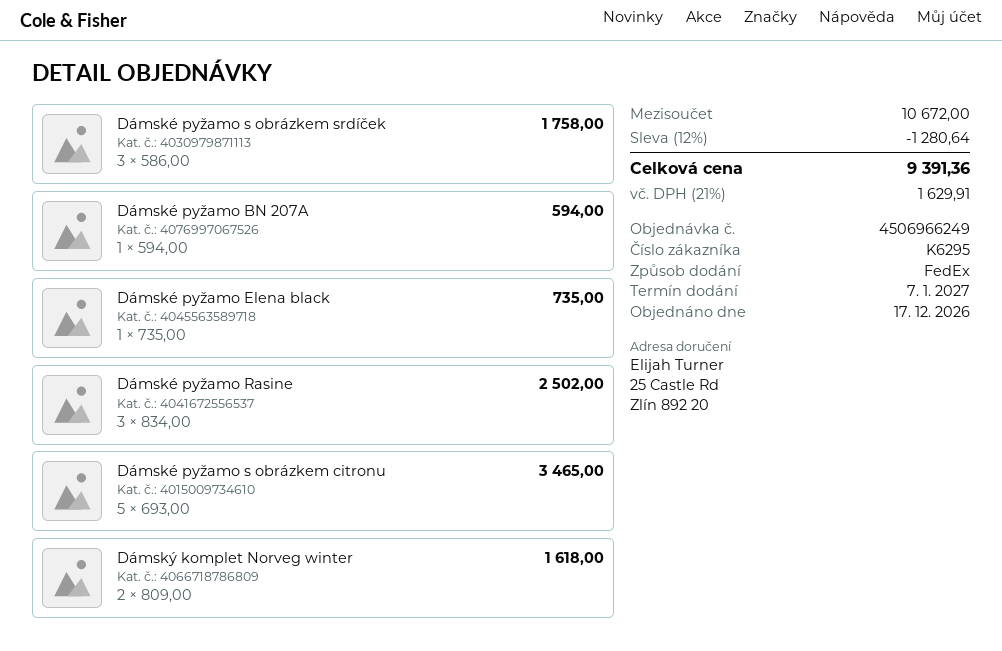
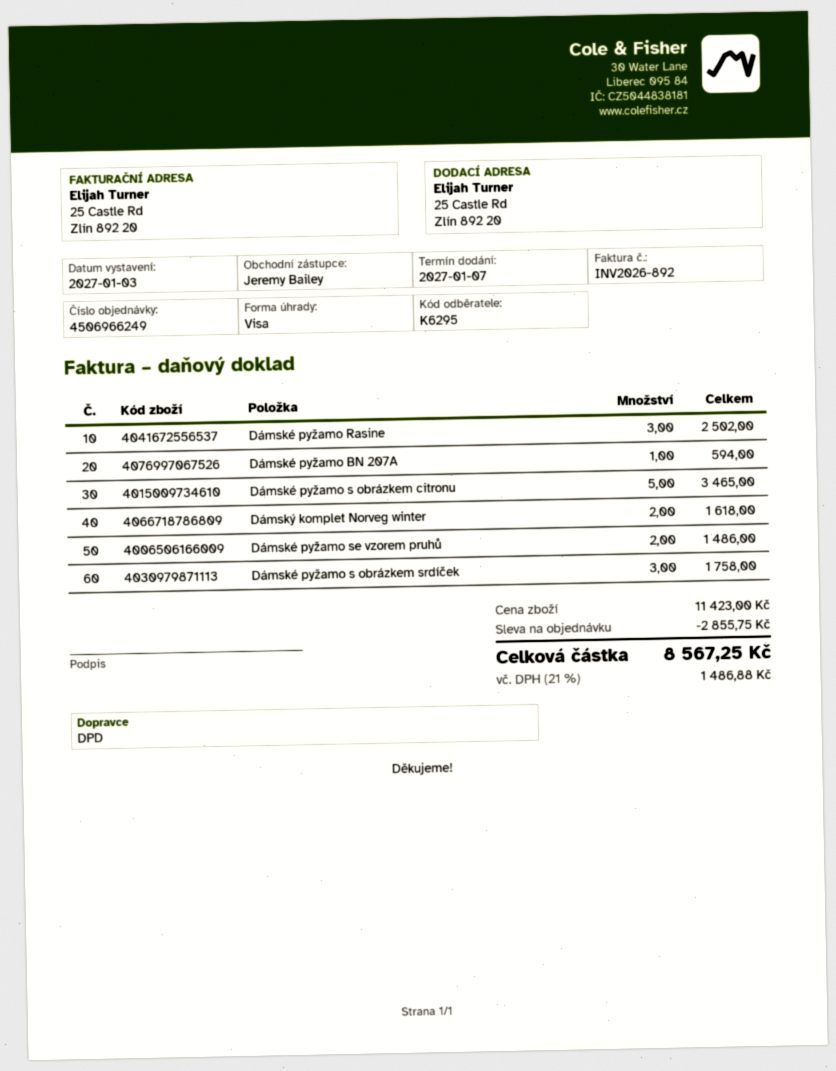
shipping method: FedEx -> DPD
Dámské pyžamo Elena black: 1 for 735.00 -> none
Dámské pyžamo se vzorem pruhů: none -> 2 for 1486.00
subtotal: 10672.00 -> 11423.00
discount: 1280.64 -> 2855.75
tax: 21% = 1629.91 -> 21% = 1486.88
total: 9391.36 -> 8567.25

